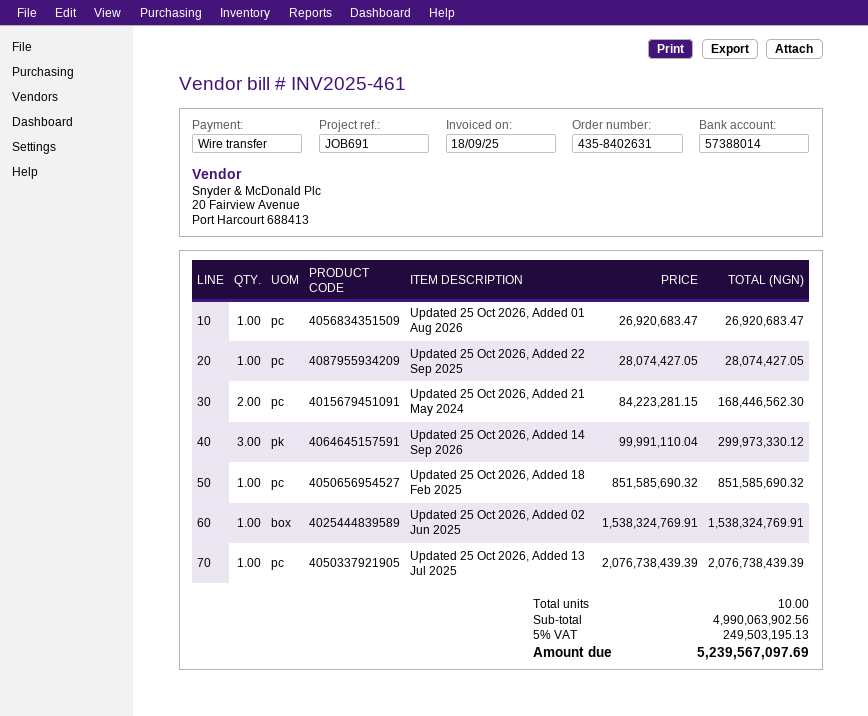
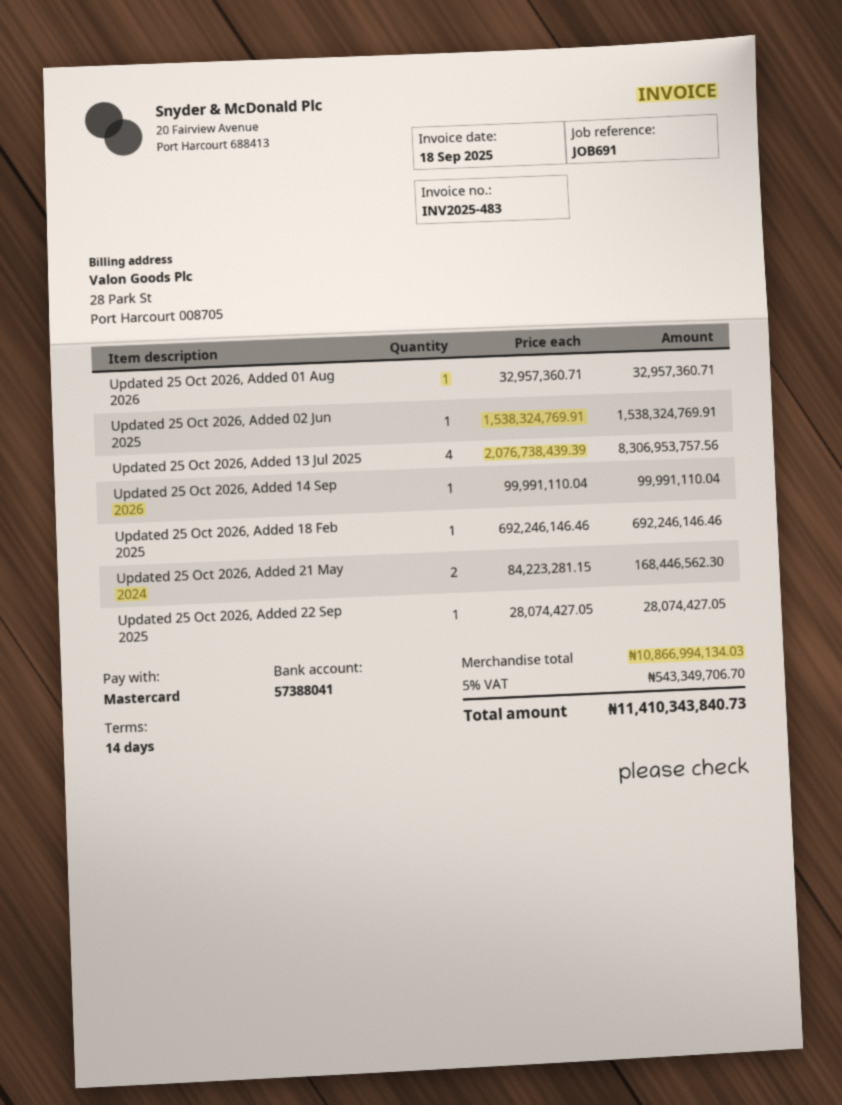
invoice number: INV2025-461 -> INV2025-483
payment method: bank transfer -> Mastercard
bank account: 57388014 -> 57388041
Updated 25 Oct 2026, Added 01 Aug 2026: 1 x 26920683.47 = 26920683.47 -> 1 x 32957360.71 = 32957360.71
Updated 25 Oct 2026, Added 14 Sep 2026: 3 x 99991110.04 = 299973330.12 -> 1 x 99991110.04 = 99991110.04
Updated 25 Oct 2026, Added 18 Feb 2025: 1 x 851585690.32 = 851585690.32 -> 1 x 692246146.46 = 692246146.46
Updated 25 Oct 2026, Added 13 Jul 2025: 1 x 2076738439.39 = 2076738439.39 -> 4 x 2076738439.39 = 8306953757.56
subtotal: 4990063902.56 -> 10866994134.03
tax: 5% = 249503195.13 -> 5% = 543349706.70
total: 5239567097.69 -> 11410343840.73

